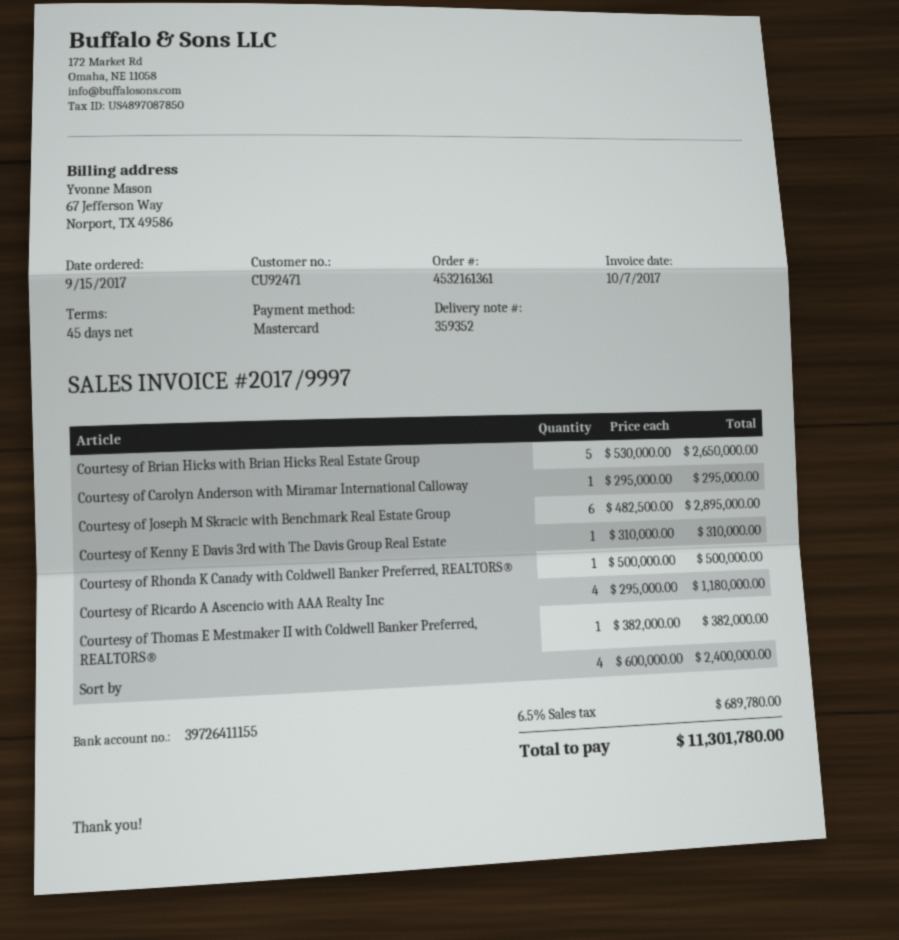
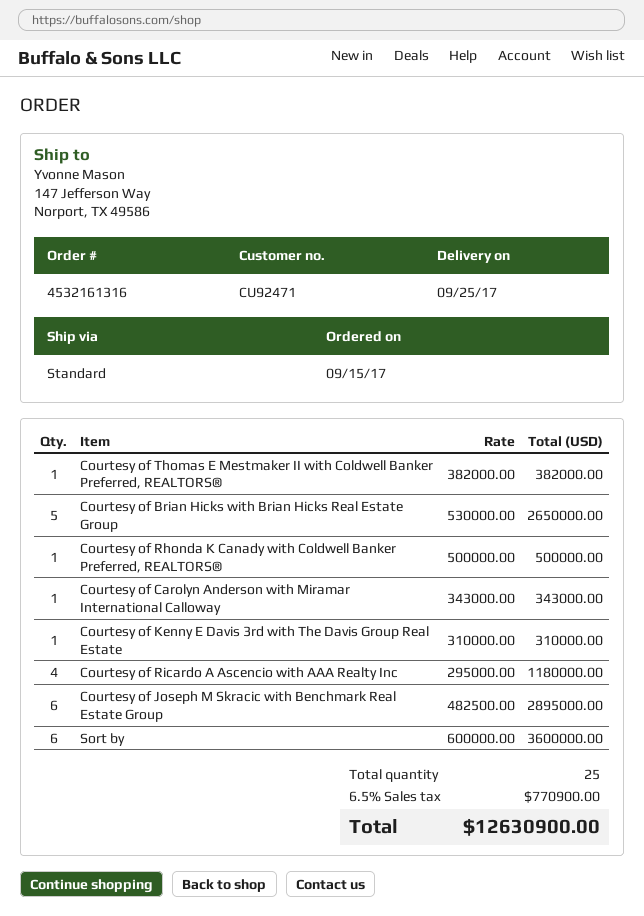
order number: 4532161361 -> 4532161316
Courtesy of Carolyn Anderson with Miramar International Calloway: 1 x 295000.00 = 295000.00 -> 1 x 343000.00 = 343000.00
Sort by: 4 x 600000.00 = 2400000.00 -> 6 x 600000.00 = 3600000.00
tax: 6.5% = 689780.00 -> 6.5% = 770900.00
total: 11301780.00 -> 12630900.00

